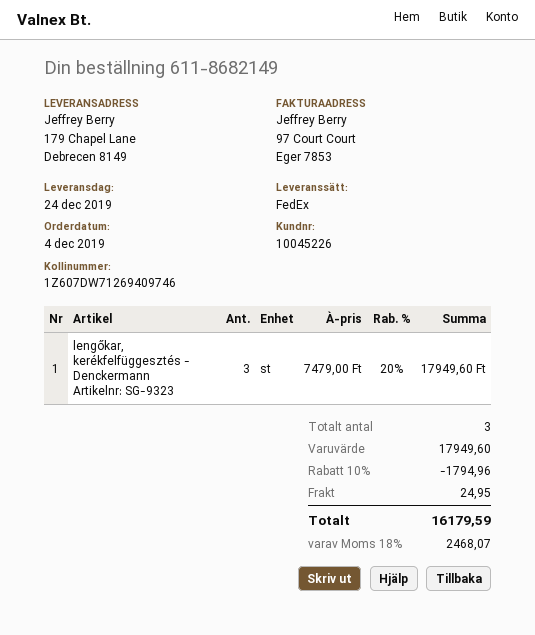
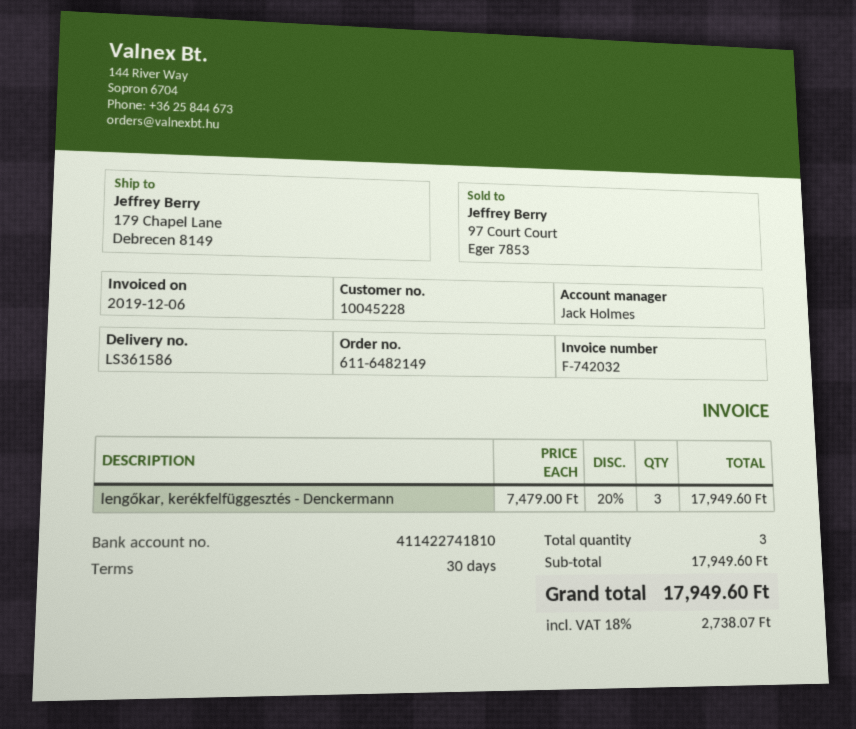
order number: 611-8682149 -> 611-6482149
customer number: 10045226 -> 10045228
discount: 10% = 1794.96 -> none
shipping: 24.95 -> none
tax: 18% = 2468.07 -> 18% = 2738.07
total: 16179.59 -> 17949.60

